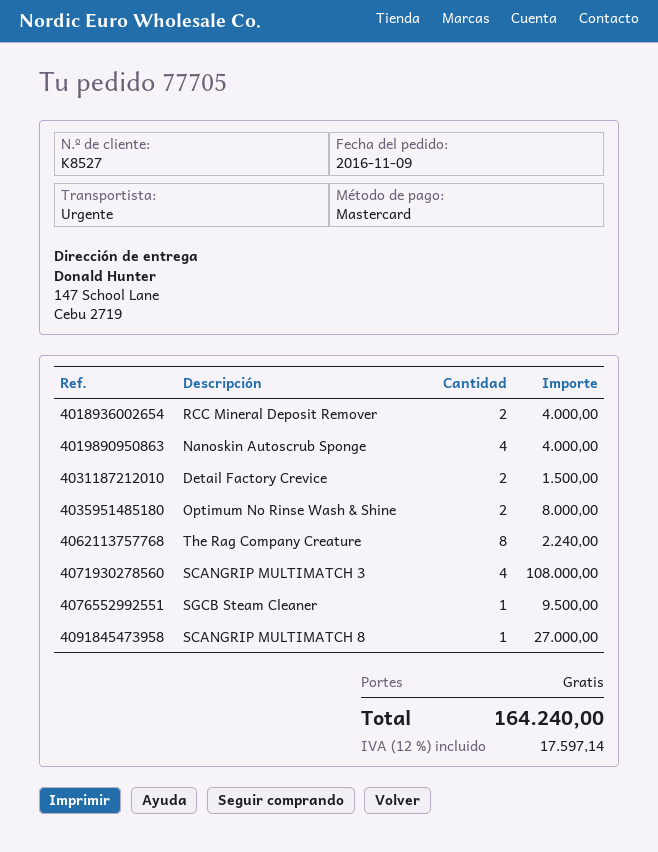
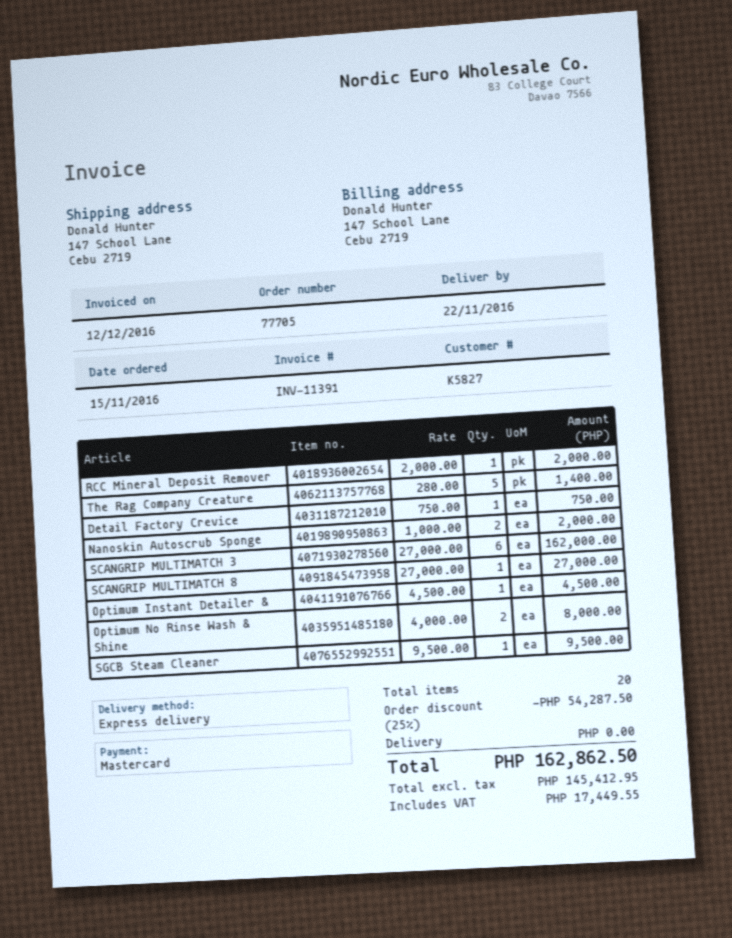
order date: 2016-11-09 -> 2016-11-15
customer number: K8527 -> K5827
RCC Mineral Deposit Remover: 2 for 4000.00 -> 1 for 2000.00
Nanoskin Autoscrub Sponge: 4 for 4000.00 -> 2 for 2000.00
Detail Factory Crevice: 2 for 1500.00 -> 1 for 750.00
The Rag Company Creature: 8 for 2240.00 -> 5 for 1400.00
SCANGRIP MULTIMATCH 3: 4 for 108000.00 -> 6 for 162000.00
Optimum Instant Detailer &: none -> 1 for 4500.00
discount: none -> 25% = 54287.50
tax: 17597.14 -> 17449.55
total: 164240.00 -> 162862.50

